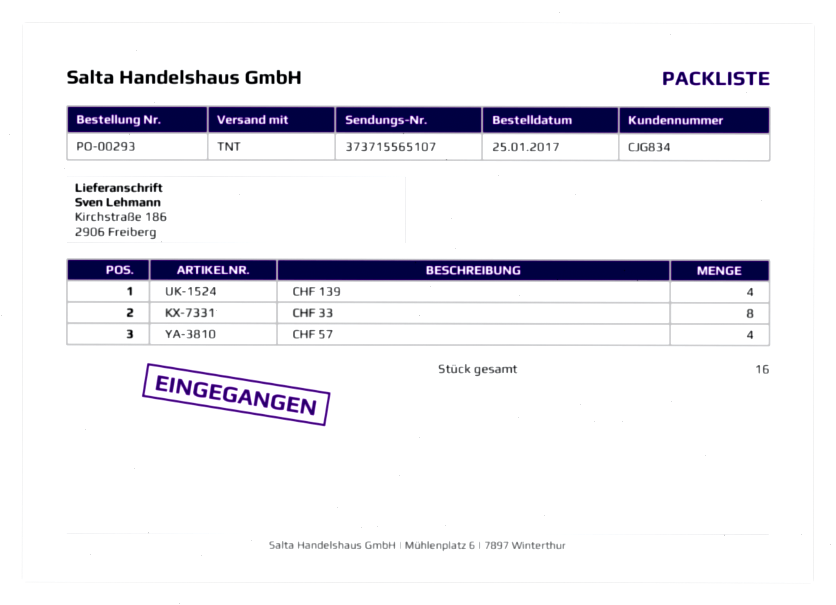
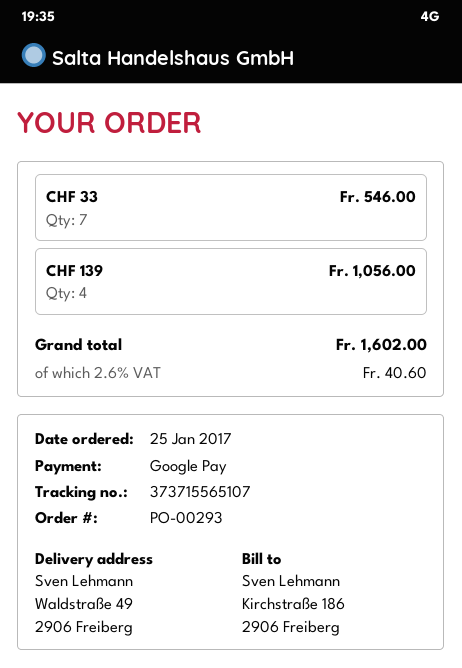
ship to: Kirchstraße 186, 2906 Freiberg -> Waldstraße 49, 2906 Freiberg
CHF 33: 8 -> 7
CHF 57: 4 -> none

